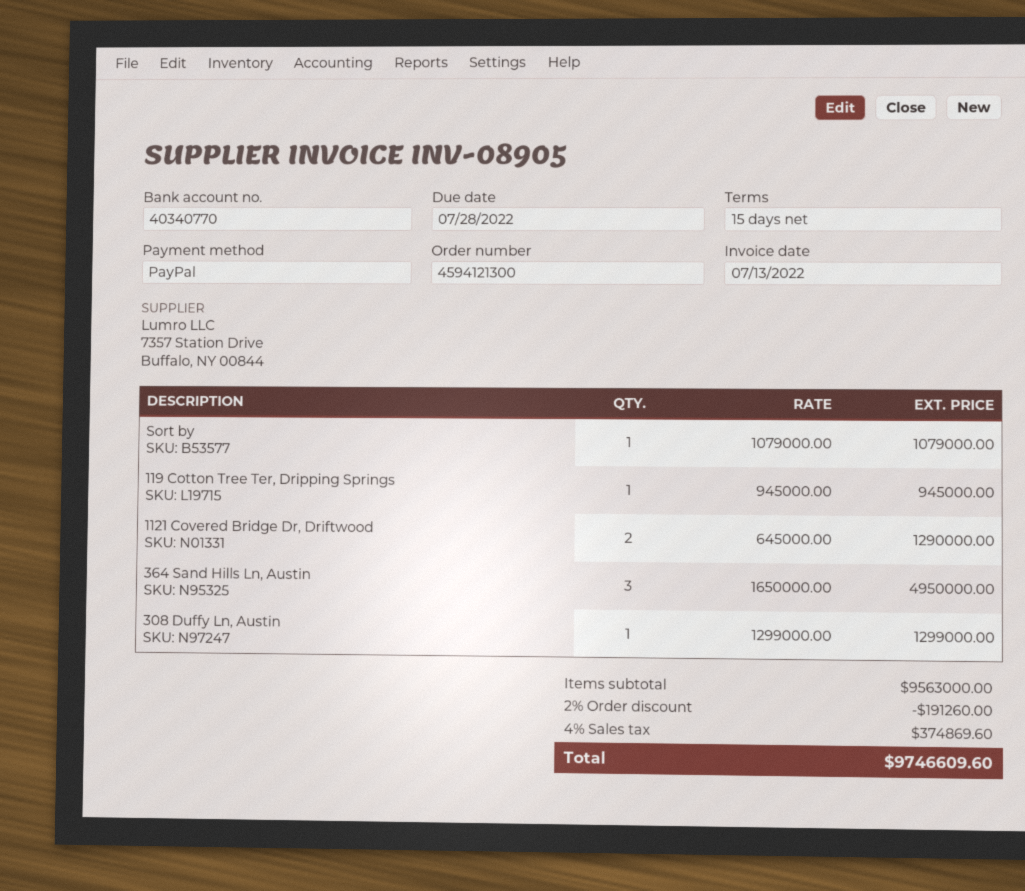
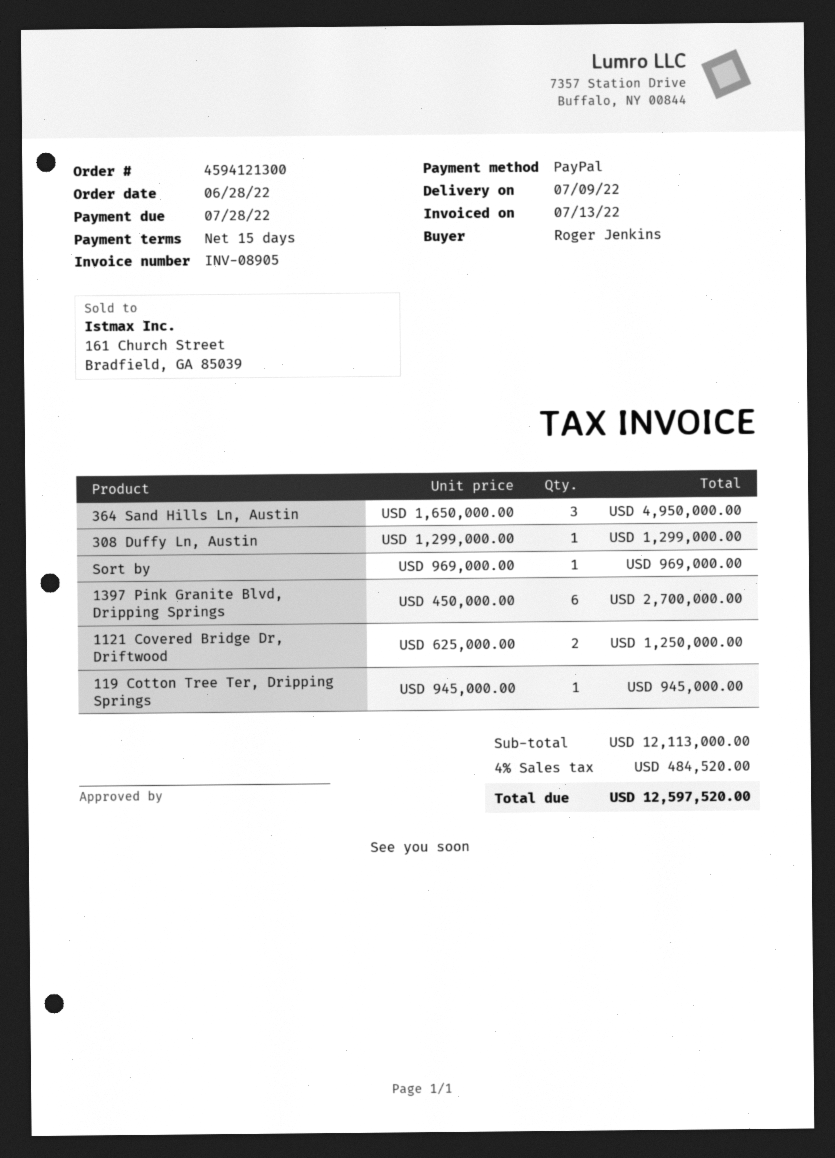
Sort by: 1 x 1079000.00 = 1079000.00 -> 1 x 969000.00 = 969000.00
1121 Covered Bridge Dr, Driftwood: 2 x 645000.00 = 1290000.00 -> 2 x 625000.00 = 1250000.00
1397 Pink Granite Blvd, Dripping Springs: none -> 6 x 450000.00 = 2700000.00
subtotal: 9563000.00 -> 12113000.00
discount: 2% = 191260.00 -> none
tax: 4% = 374869.60 -> 4% = 484520.00
total: 9746609.60 -> 12597520.00

